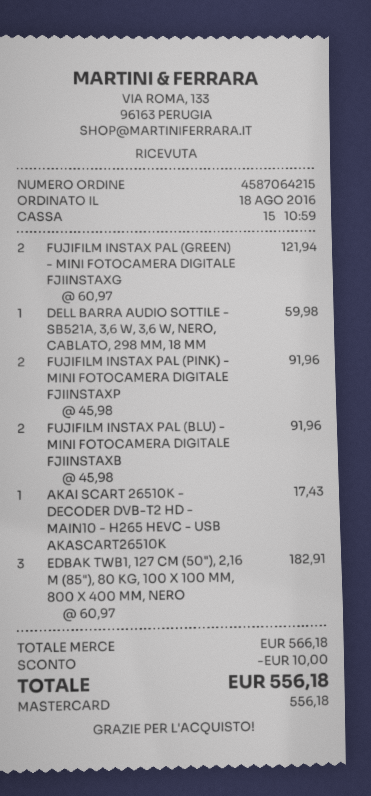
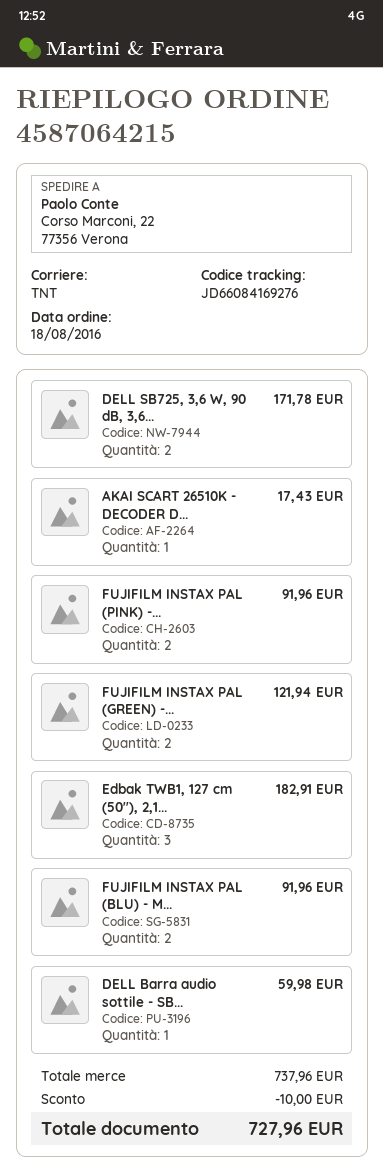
DELL SB725, 3,6 W, 90 dB, 3,6...: none -> 2 for 171.78
subtotal: 566.18 -> 737.96
total: 556.18 -> 727.96

